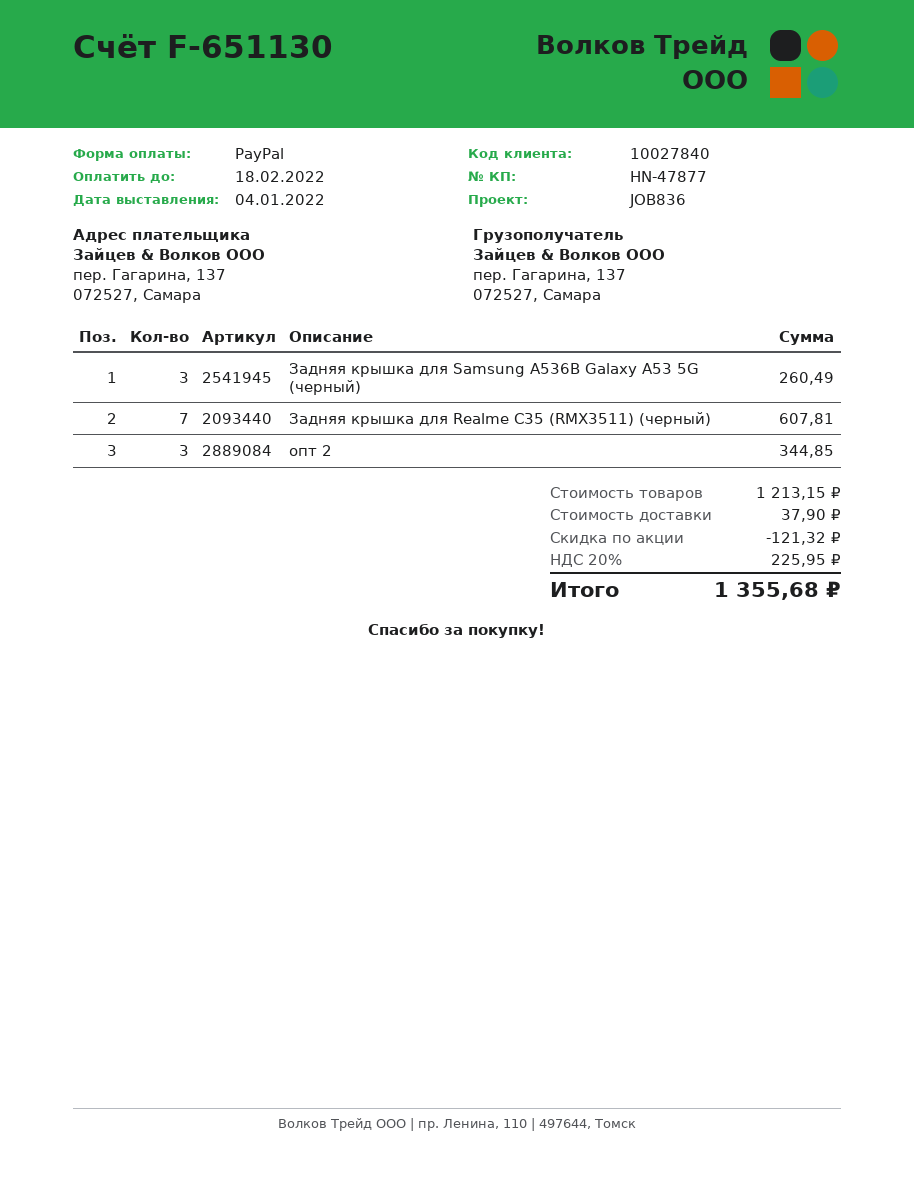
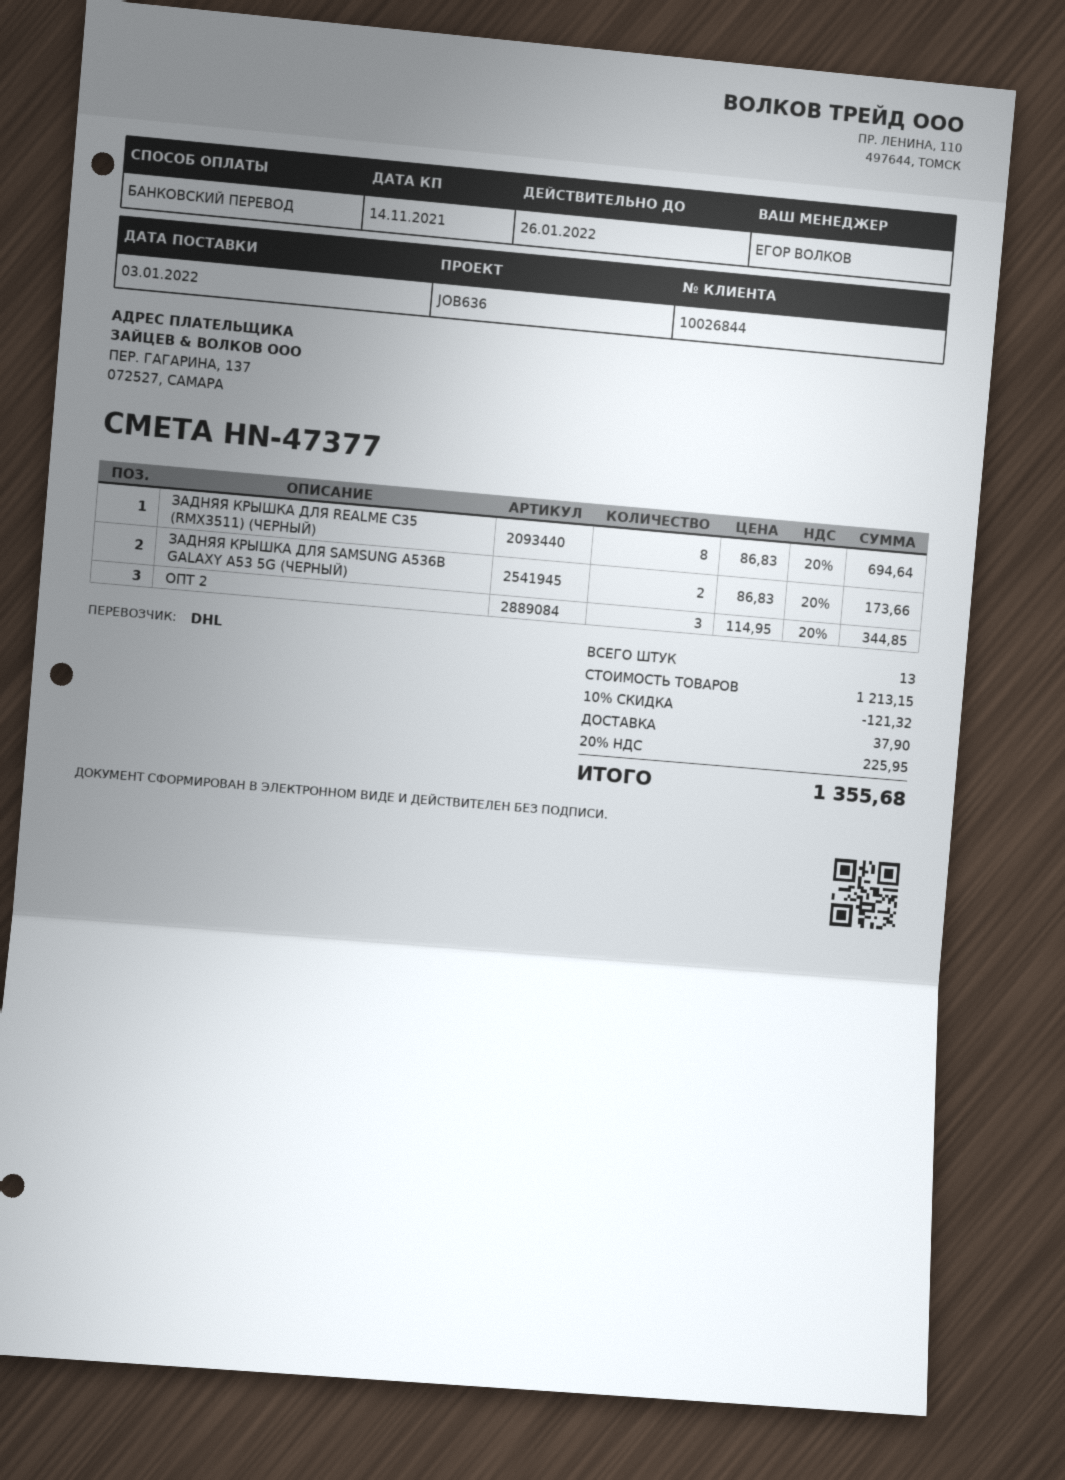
quote number: HN-47877 -> HN-47377
customer number: 10027840 -> 10026844
reference: JOB836 -> JOB636
payment method: PayPal -> bank transfer
Задняя крышка для Samsung A536B Galaxy A53 5G (черный): 3 for 260.49 -> 2 for 173.66
Задняя крышка для Realme C35 (RMX3511) (черный): 7 for 607.81 -> 8 for 694.64

